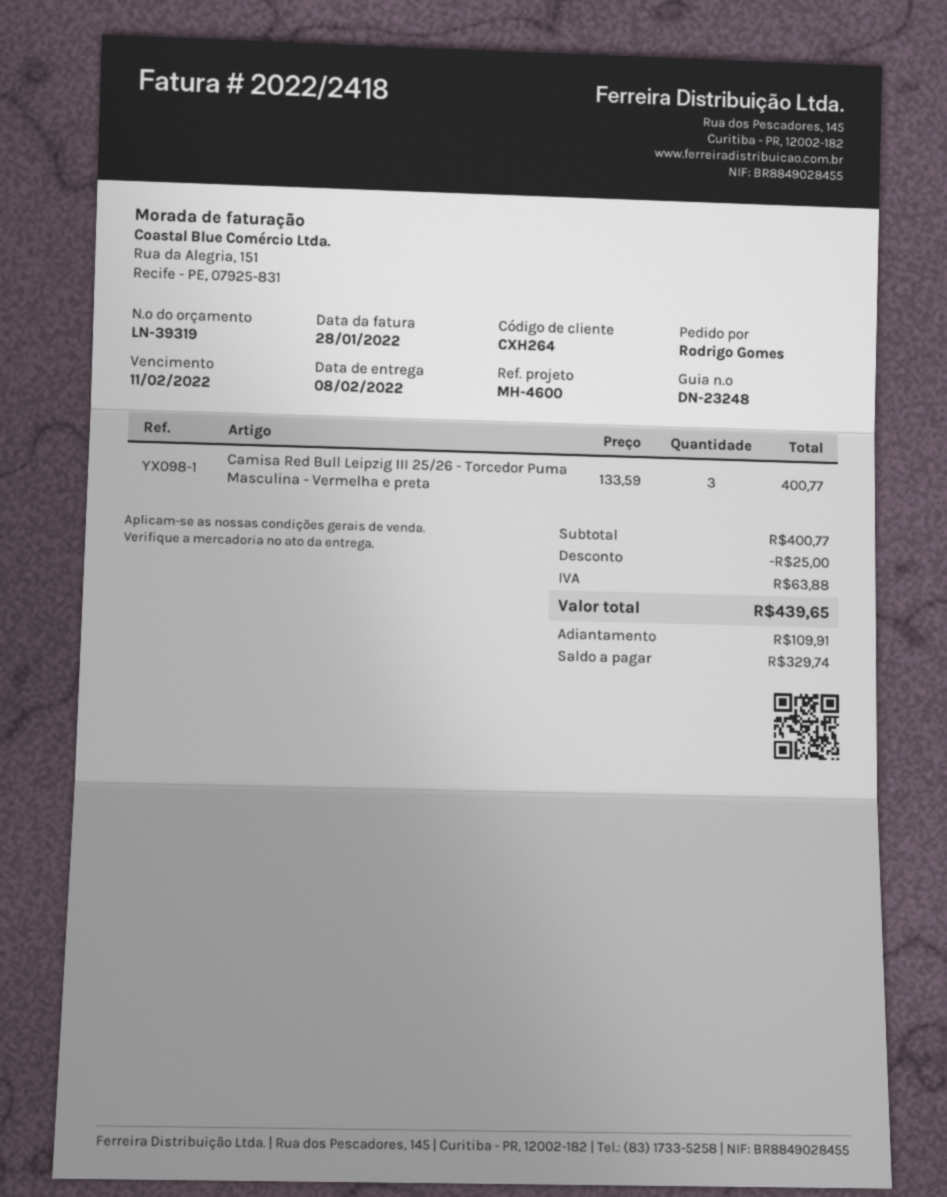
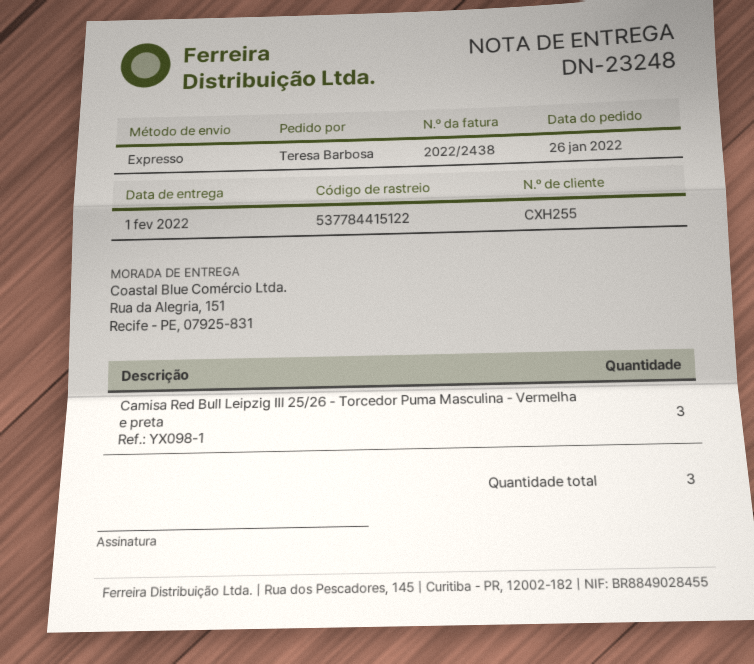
delivery date: 2022-02-08 -> 2022-02-01
invoice number: 2022/2418 -> 2022/2438
customer number: CXH264 -> CXH255
ordered by: Rodrigo Gomes -> Teresa Barbosa

